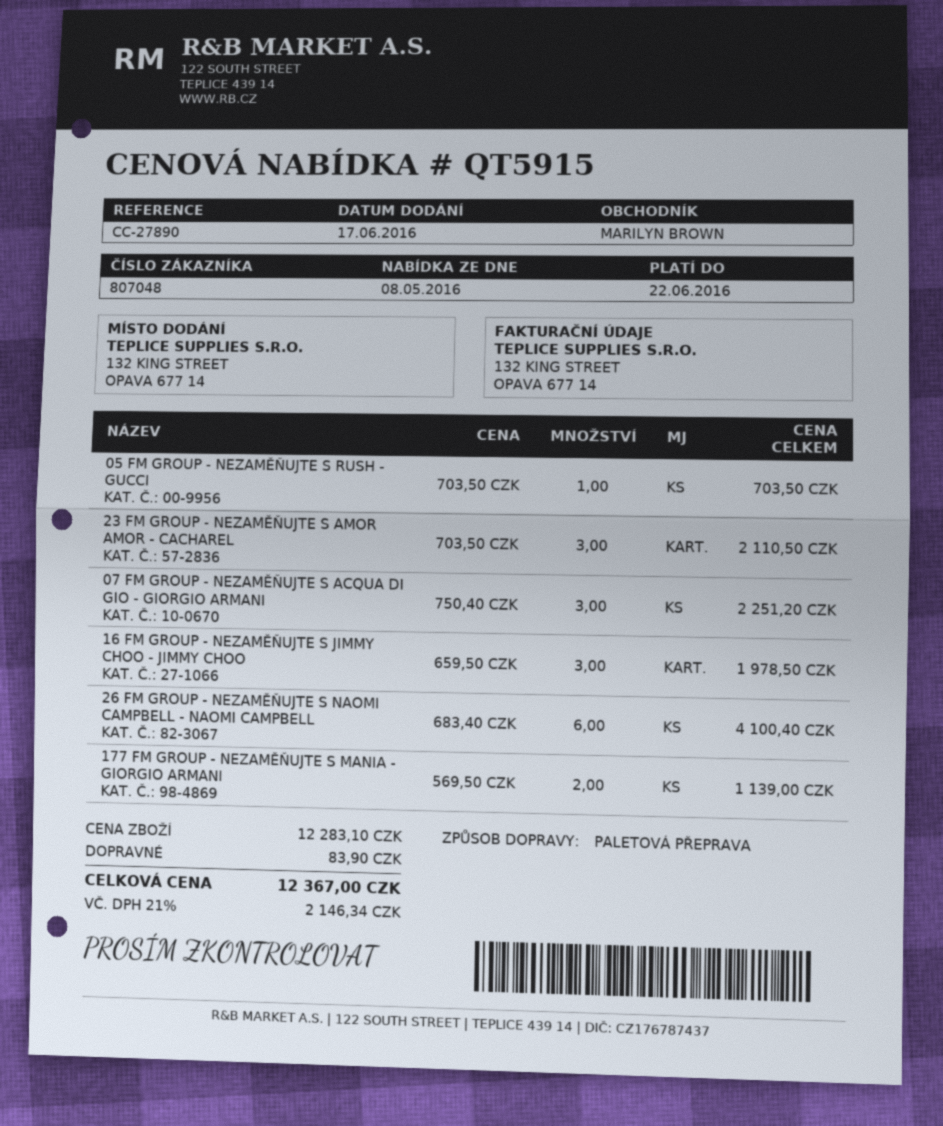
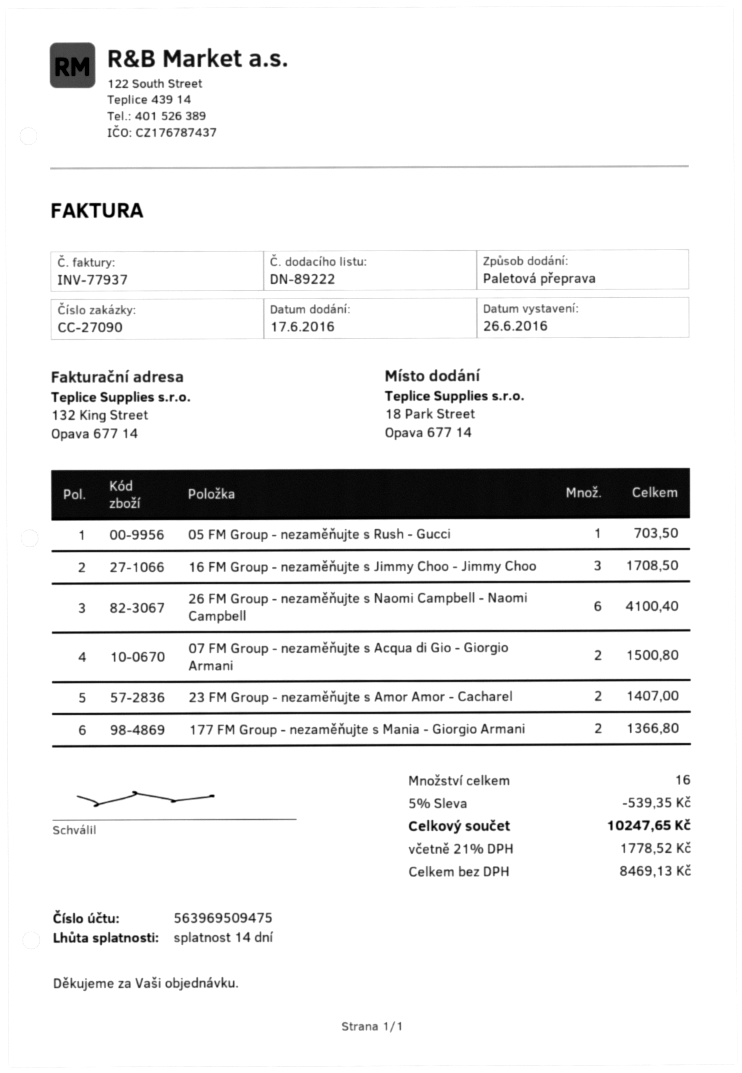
reference: CC-27890 -> CC-27090
ship to: 132 KING STREET, OPAVA 677 14 -> 18 Park Street, Opava 677 14
23 FM GROUP - NEZAMĚŇUJTE S AMOR AMOR - CACHAREL: 3 for 2110.50 -> 2 for 1407.00
07 FM GROUP - NEZAMĚŇUJTE S ACQUA DI GIO - GIORGIO ARMANI: 3 for 2251.20 -> 2 for 1500.80
16 FM GROUP - NEZAMĚŇUJTE S JIMMY CHOO - JIMMY CHOO: 3 for 1978.50 -> 3 for 1708.50
177 FM GROUP - NEZAMĚŇUJTE S MANIA - GIORGIO ARMANI: 2 for 1139.00 -> 2 for 1366.80
discount: none -> 5% = 539.35
shipping: 83.90 -> none
tax: 21% = 2146.34 -> 21% = 1778.52
total: 12367.00 -> 10247.65

